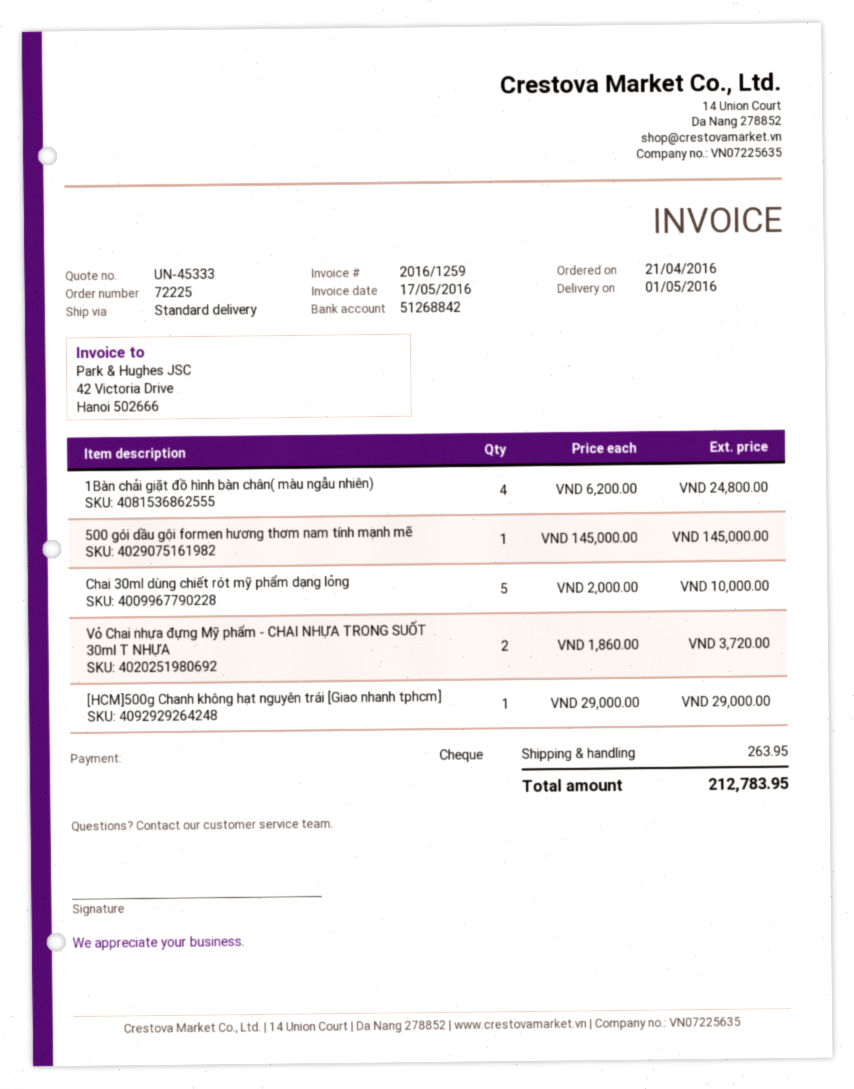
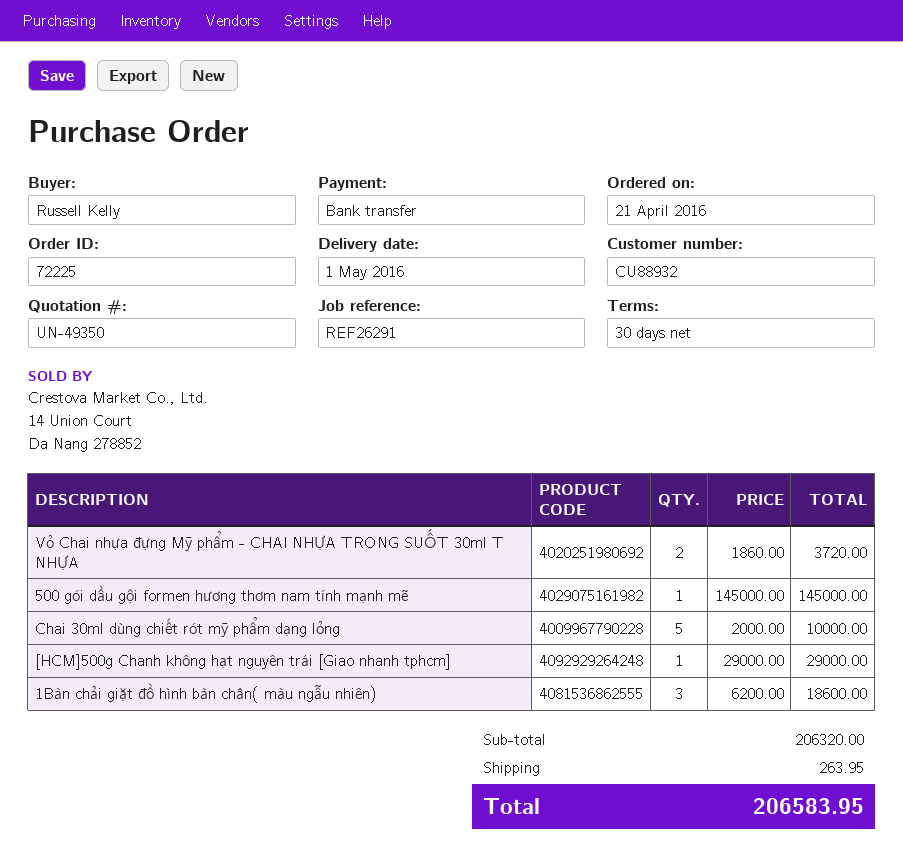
quote number: UN-45333 -> UN-49350
payment method: cheque -> bank transfer
1Bàn chải giặt đồ hình bàn chân( màu ngẫu nhiên): 4 x 6200.00 = 24800.00 -> 3 x 6200.00 = 18600.00
total: 212783.95 -> 206583.95

